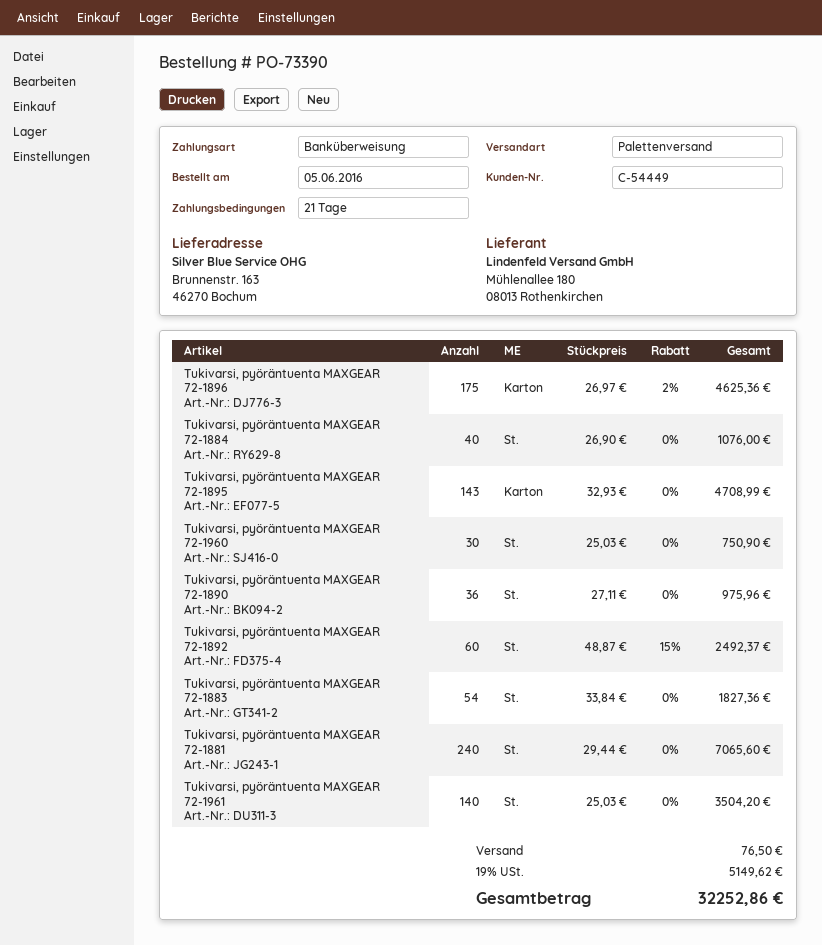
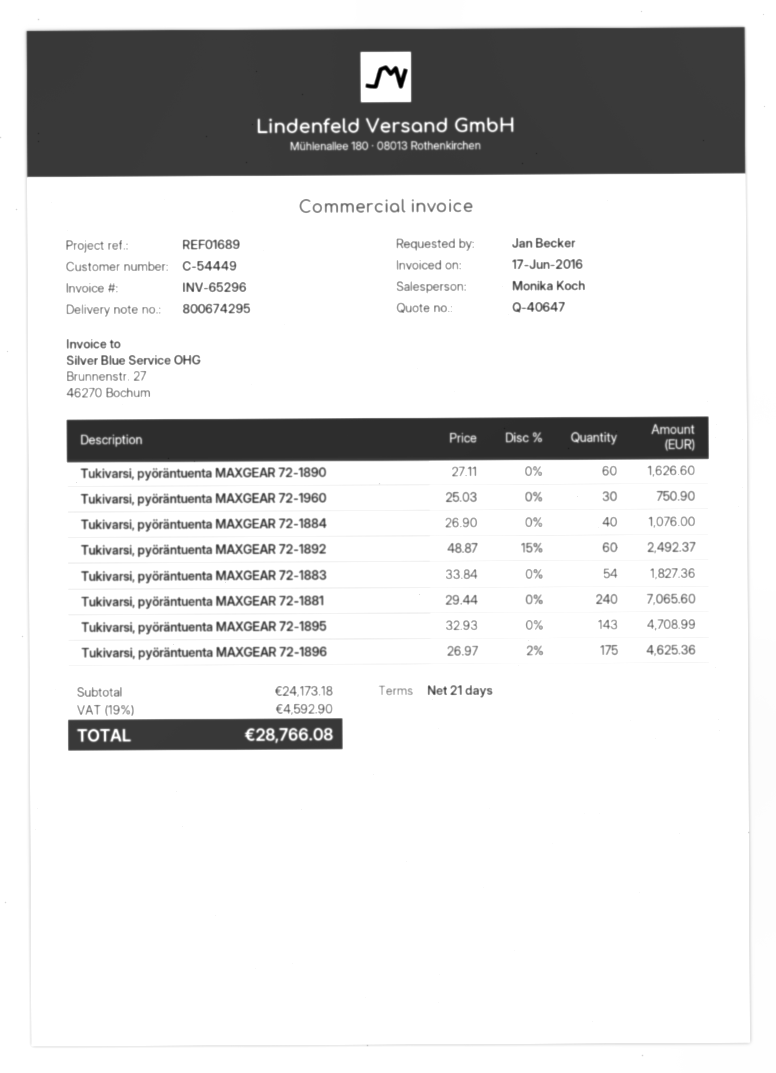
Tukivarsi, pyöräntuenta MAXGEAR 72-1890: 36 x 27.11 = 975.96 -> 60 x 27.11 = 1626.60
Tukivarsi, pyöräntuenta MAXGEAR 72-1961: 140 x 25.03 = 3504.20 -> none
shipping: 76.50 -> none
tax: 19% = 5149.62 -> 19% = 4592.90
total: 32252.86 -> 28766.08

